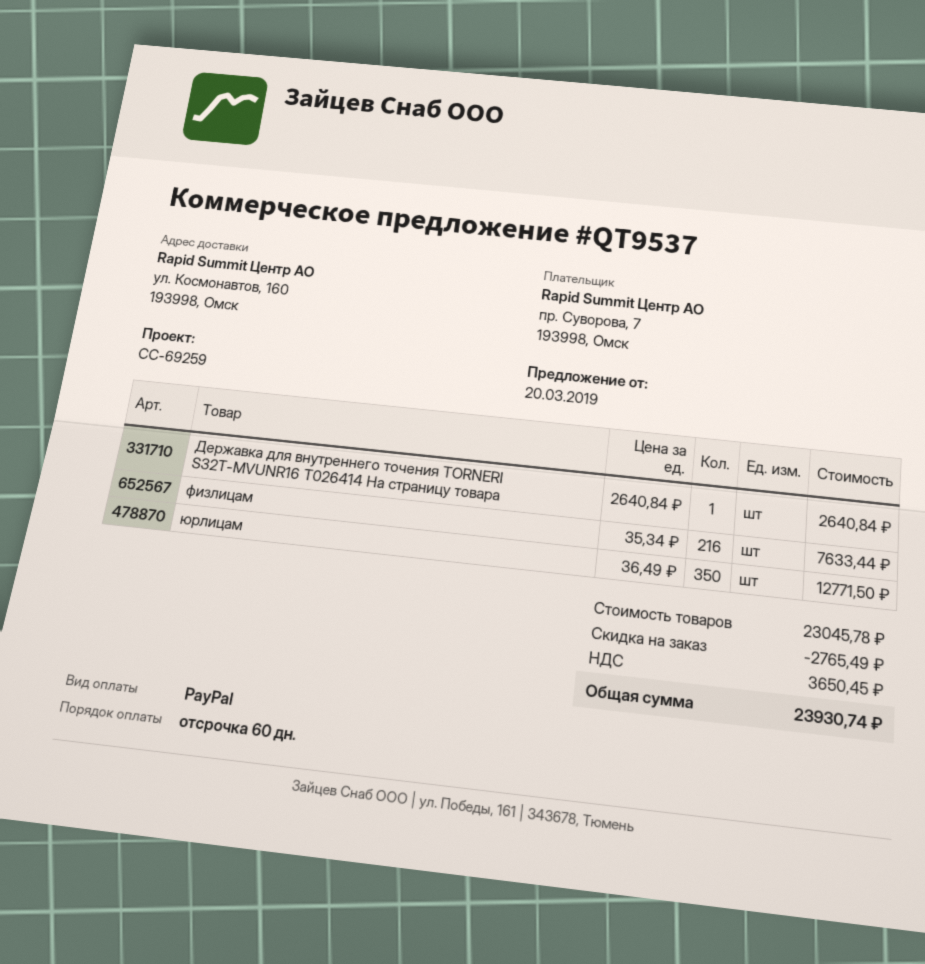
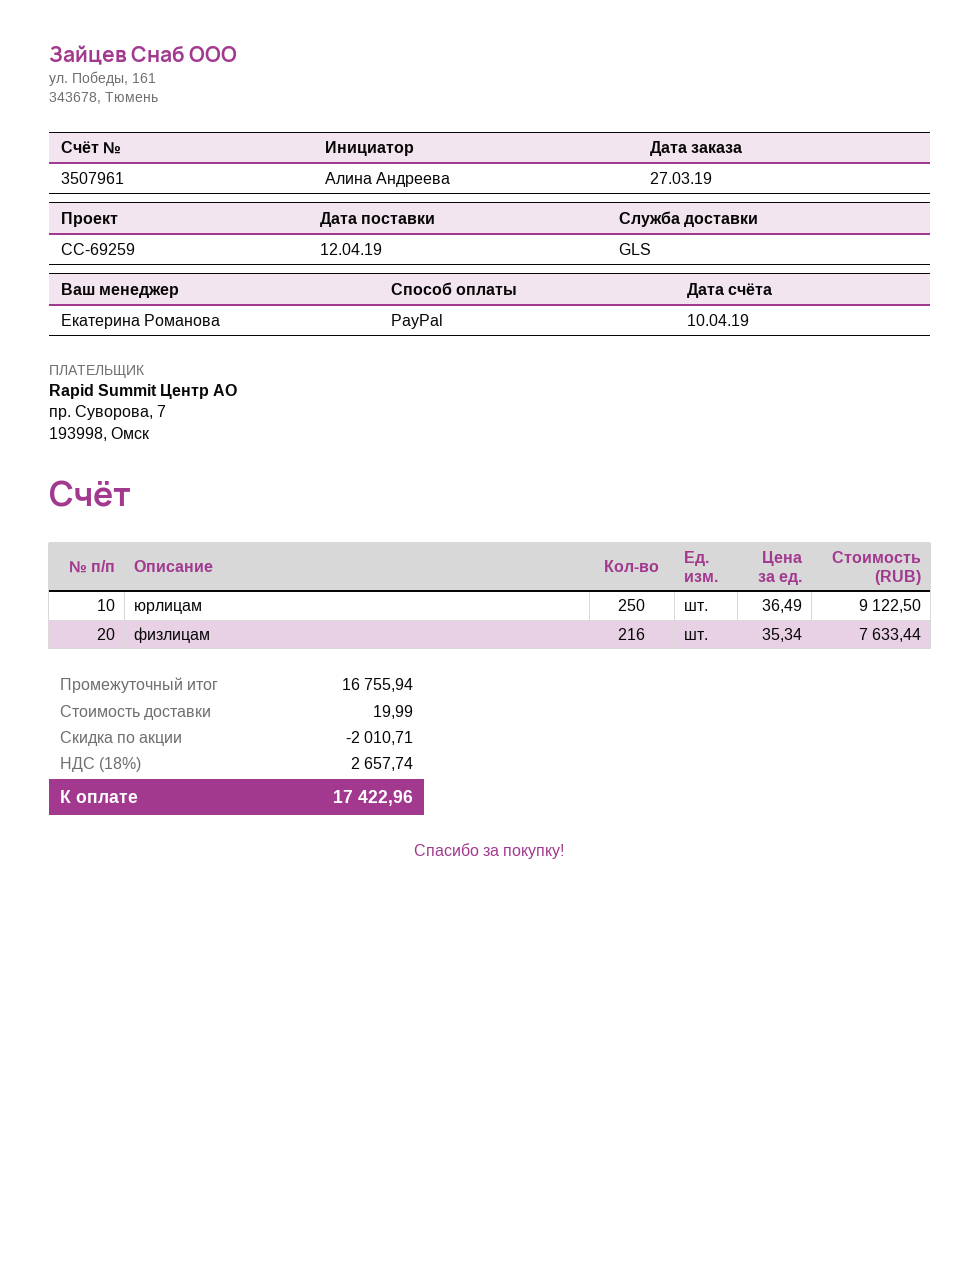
Державка для внутреннего точения TORNERI S32T-MVUNR16 Т026414 На страницу товара: 1 x 2640.84 = 2640.84 -> none
юрлицам: 350 x 36.49 = 12771.50 -> 250 x 36.49 = 9122.50
subtotal: 23045.78 -> 16755.94
discount: 2765.49 -> 2010.71
shipping: none -> 19.99
tax: 3650.45 -> 2657.74
total: 23930.74 -> 17422.96

